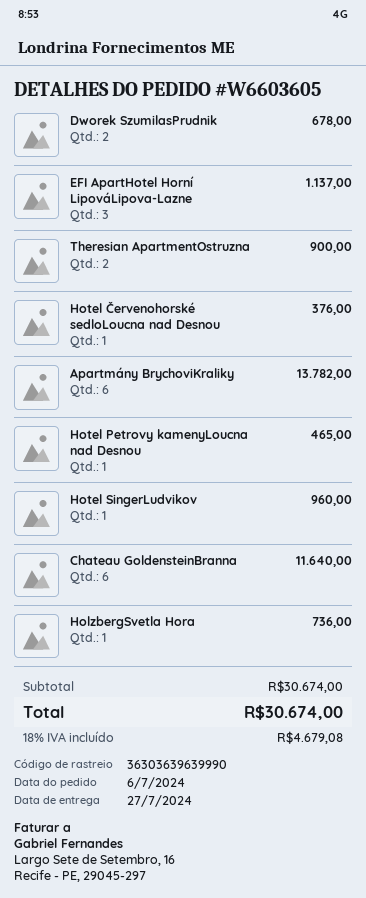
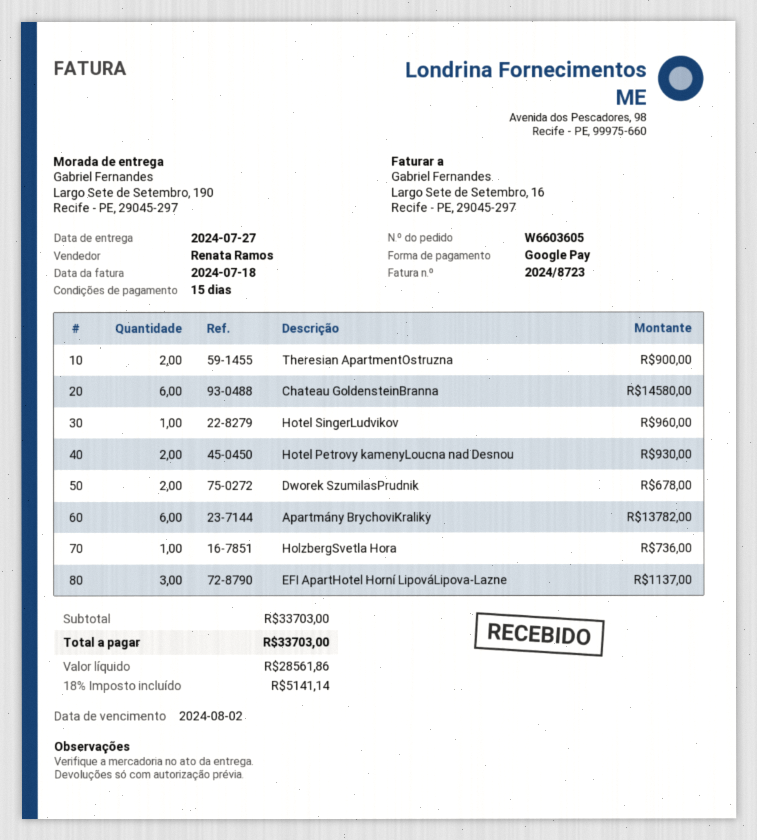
Hotel Červenohorské sedloLoucna nad Desnou: 1 for 376.00 -> none
Hotel Petrovy kamenyLoucna nad Desnou: 1 for 465.00 -> 2 for 930.00
Chateau GoldensteinBranna: 6 for 11640.00 -> 6 for 14580.00
subtotal: 30674.00 -> 33703.00
tax: 18% = 4679.08 -> 18% = 5141.14
total: 30674.00 -> 33703.00

